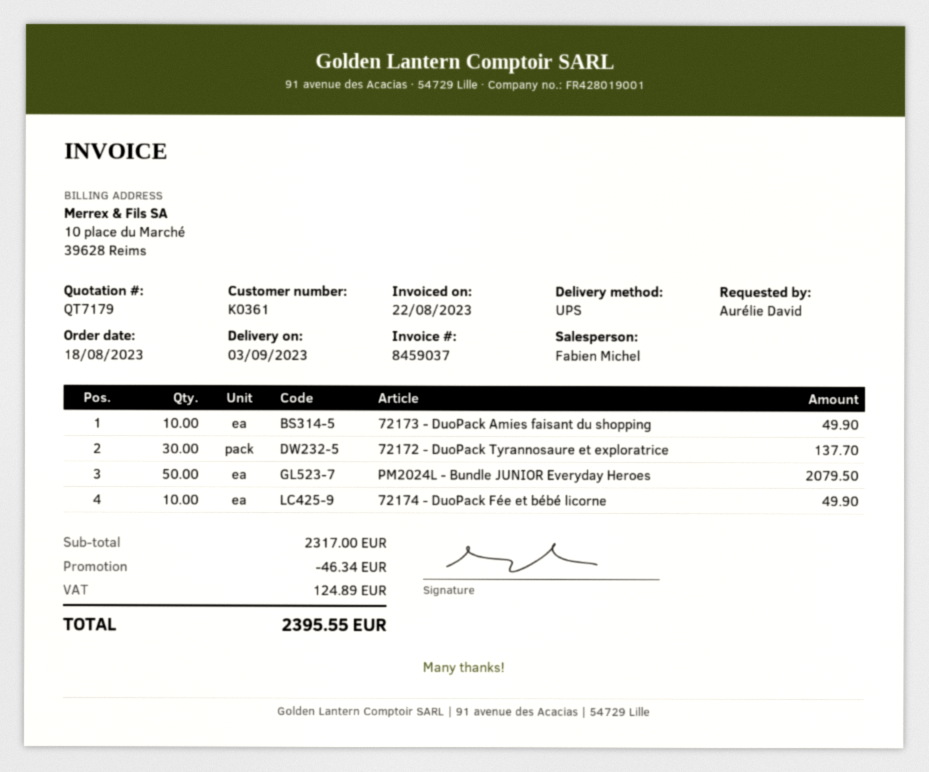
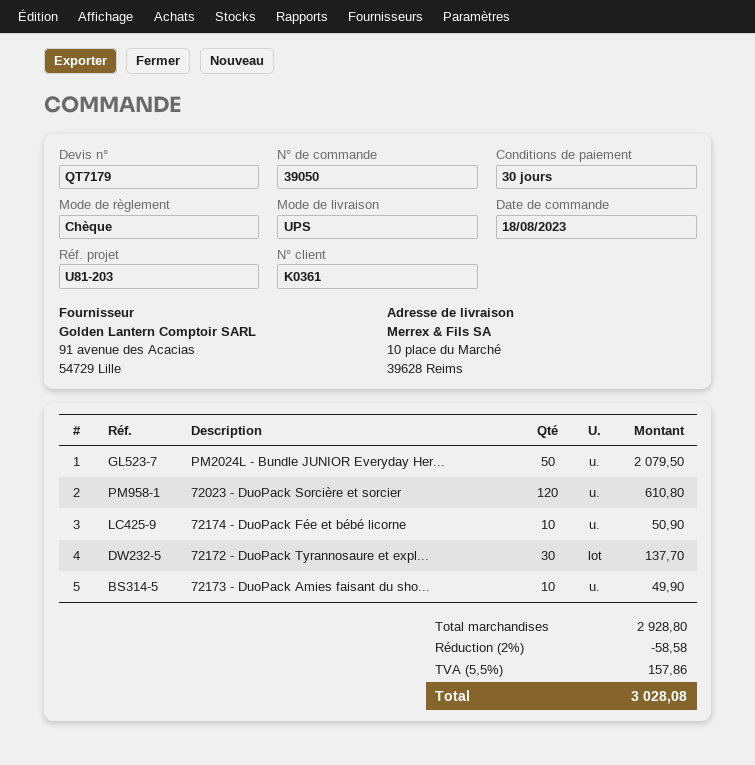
72174 - DuoPack Fée et bébé licorne: 10 for 49.90 -> 10 for 50.90
72023 - DuoPack Sorcière et sorcier: none -> 120 for 610.80
subtotal: 2317.00 -> 2928.80
discount: 46.34 -> 58.58
tax: 124.89 -> 157.86
total: 2395.55 -> 3028.08

